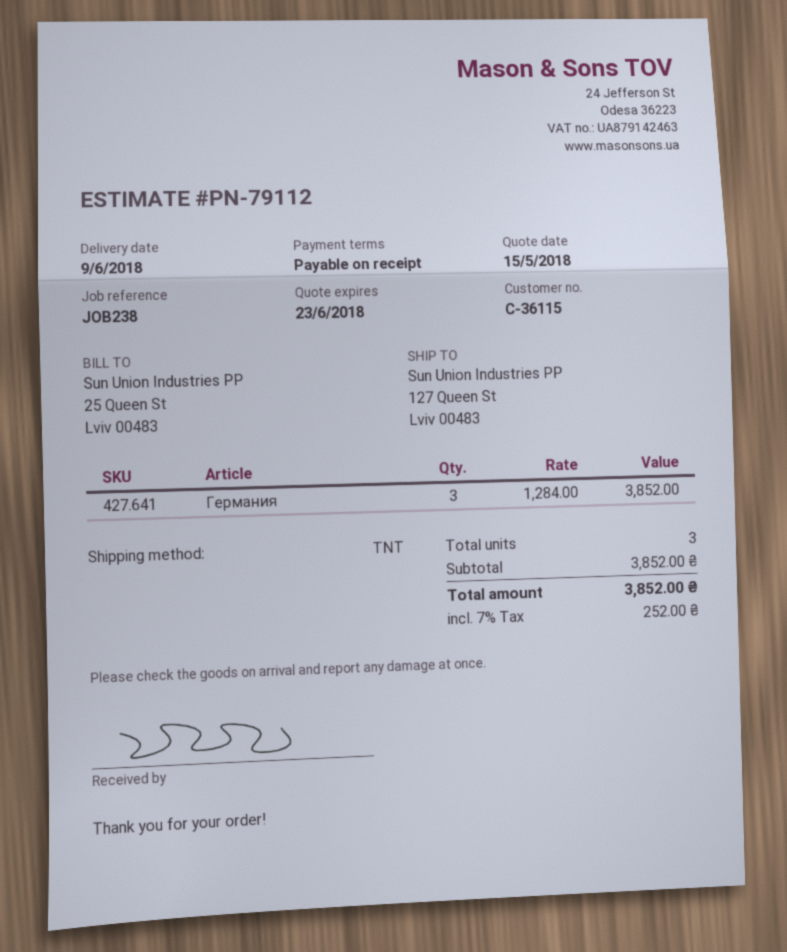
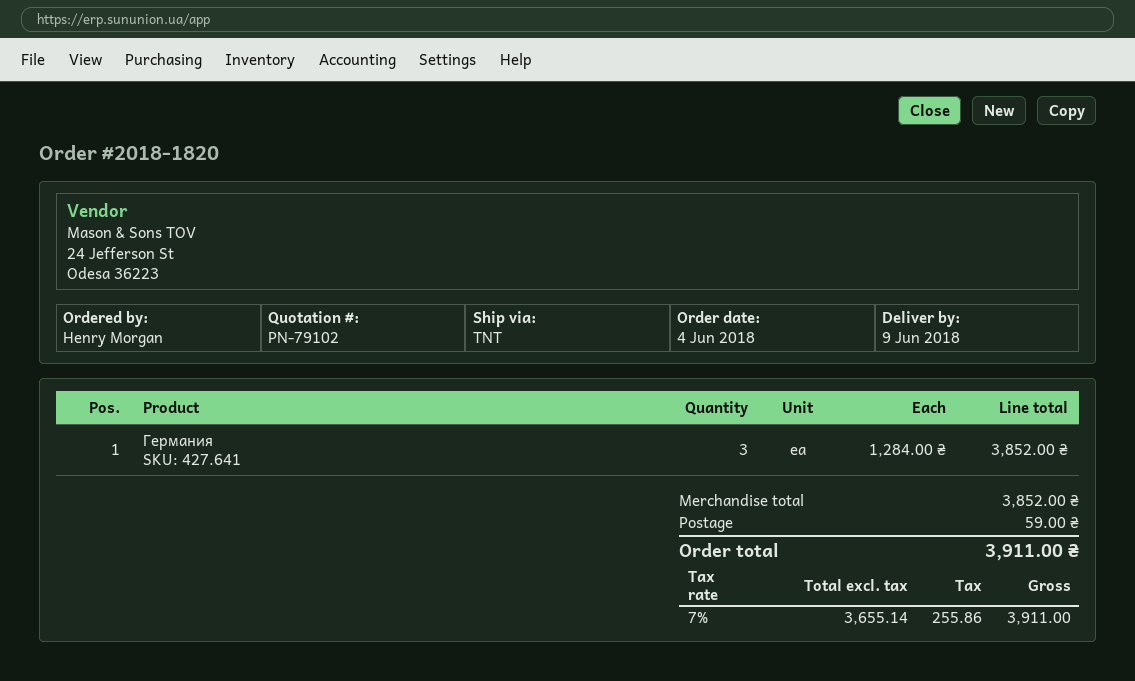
quote number: PN-79112 -> PN-79102
shipping: none -> 59.00
tax: 7% = 252.00 -> 7% = 255.86
total: 3852.00 -> 3911.00

